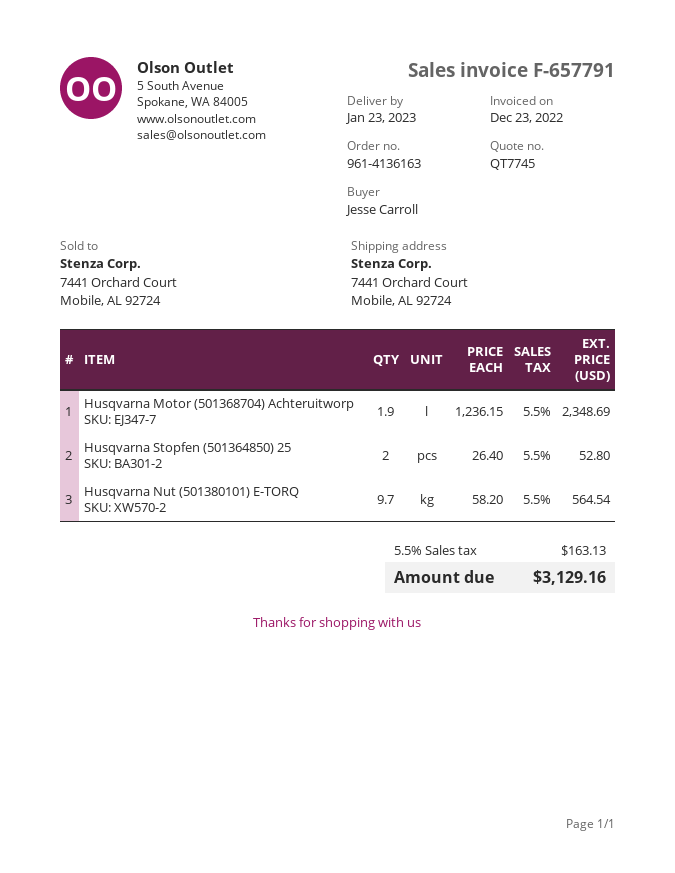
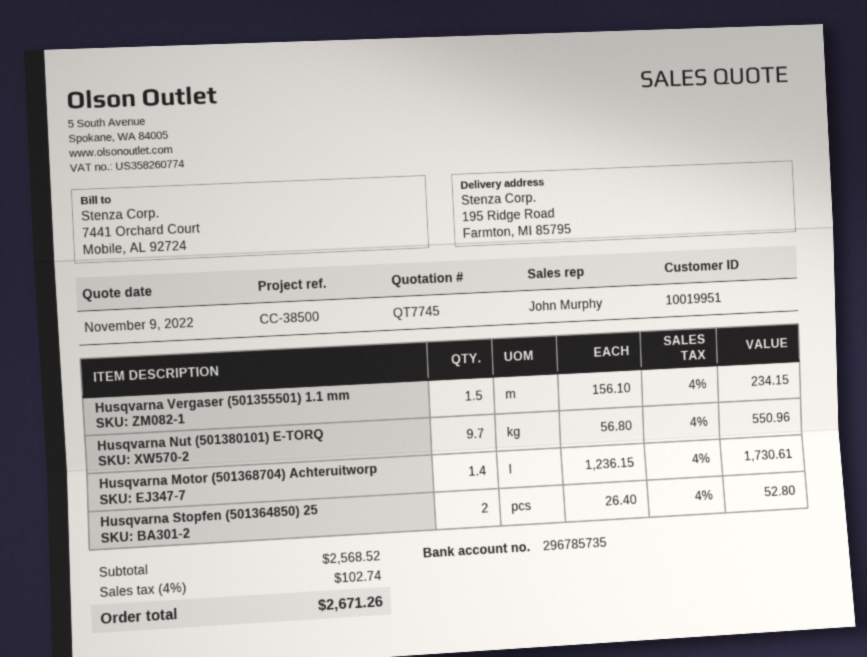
ship to: 7441 Orchard Court, Mobile, AL 92724 -> 195 Ridge Road, Farmton, MI 85795
Husqvarna Motor (501368704) Achteruitworp: 1.9 x 1236.15 = 2348.69 -> 1.4 x 1236.15 = 1730.61
Husqvarna Nut (501380101) E-TORQ: 9.7 x 58.20 = 564.54 -> 9.7 x 56.80 = 550.96
Husqvarna Vergaser (501355501) 1.1 mm: none -> 1.5 x 156.10 = 234.15
tax: 5.5% = 163.13 -> 4% = 102.74
total: 3129.16 -> 2671.26

